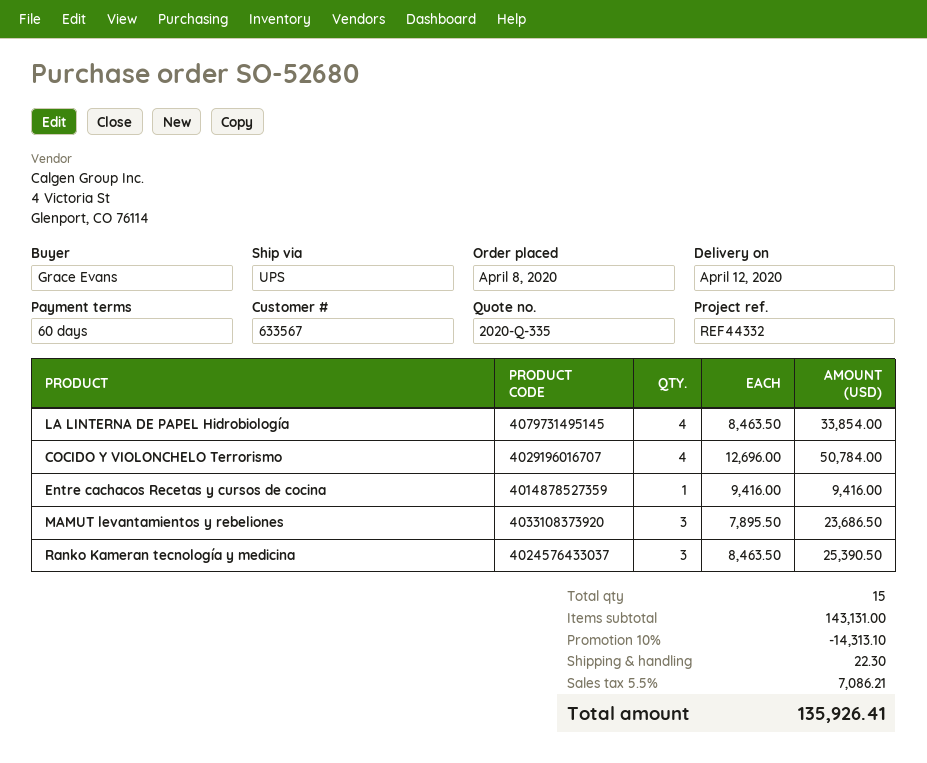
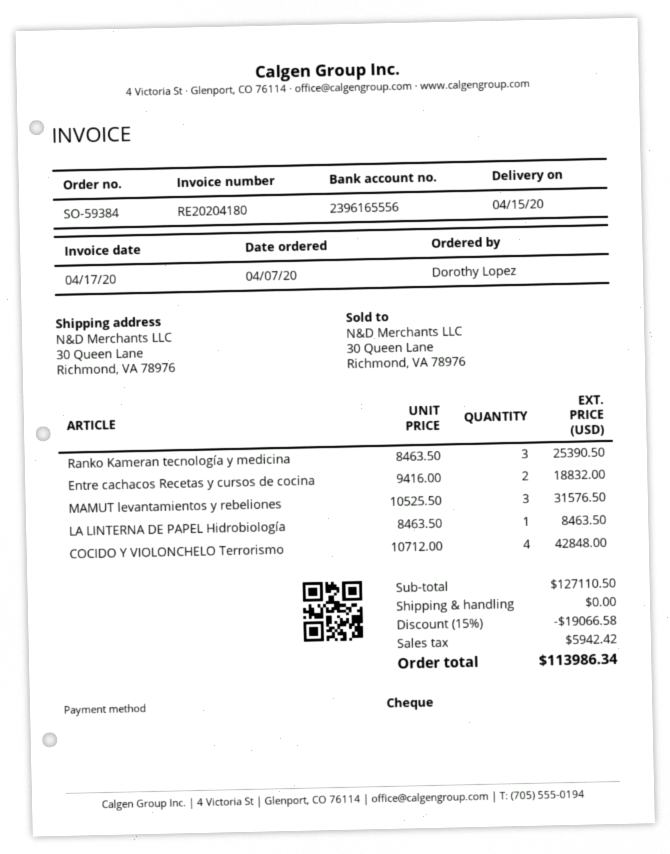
order number: SO-52680 -> SO-59384
order date: 2020-04-08 -> 2020-04-07
delivery date: 2020-04-12 -> 2020-04-15
ordered by: Grace Evans -> Dorothy Lopez
LA LINTERNA DE PAPEL Hidrobiología: 4 x 8463.50 = 33854.00 -> 1 x 8463.50 = 8463.50
COCIDO Y VIOLONCHELO Terrorismo: 4 x 12696.00 = 50784.00 -> 4 x 10712.00 = 42848.00
Entre cachacos Recetas y cursos de cocina: 1 x 9416.00 = 9416.00 -> 2 x 9416.00 = 18832.00
MAMUT levantamientos y rebeliones: 3 x 7895.50 = 23686.50 -> 3 x 10525.50 = 31576.50
subtotal: 143131.00 -> 127110.50
discount: 10% = 14313.10 -> 15% = 19066.58
shipping: 22.30 -> 0.00
tax: 7086.21 -> 5942.42
total: 135926.41 -> 113986.34

